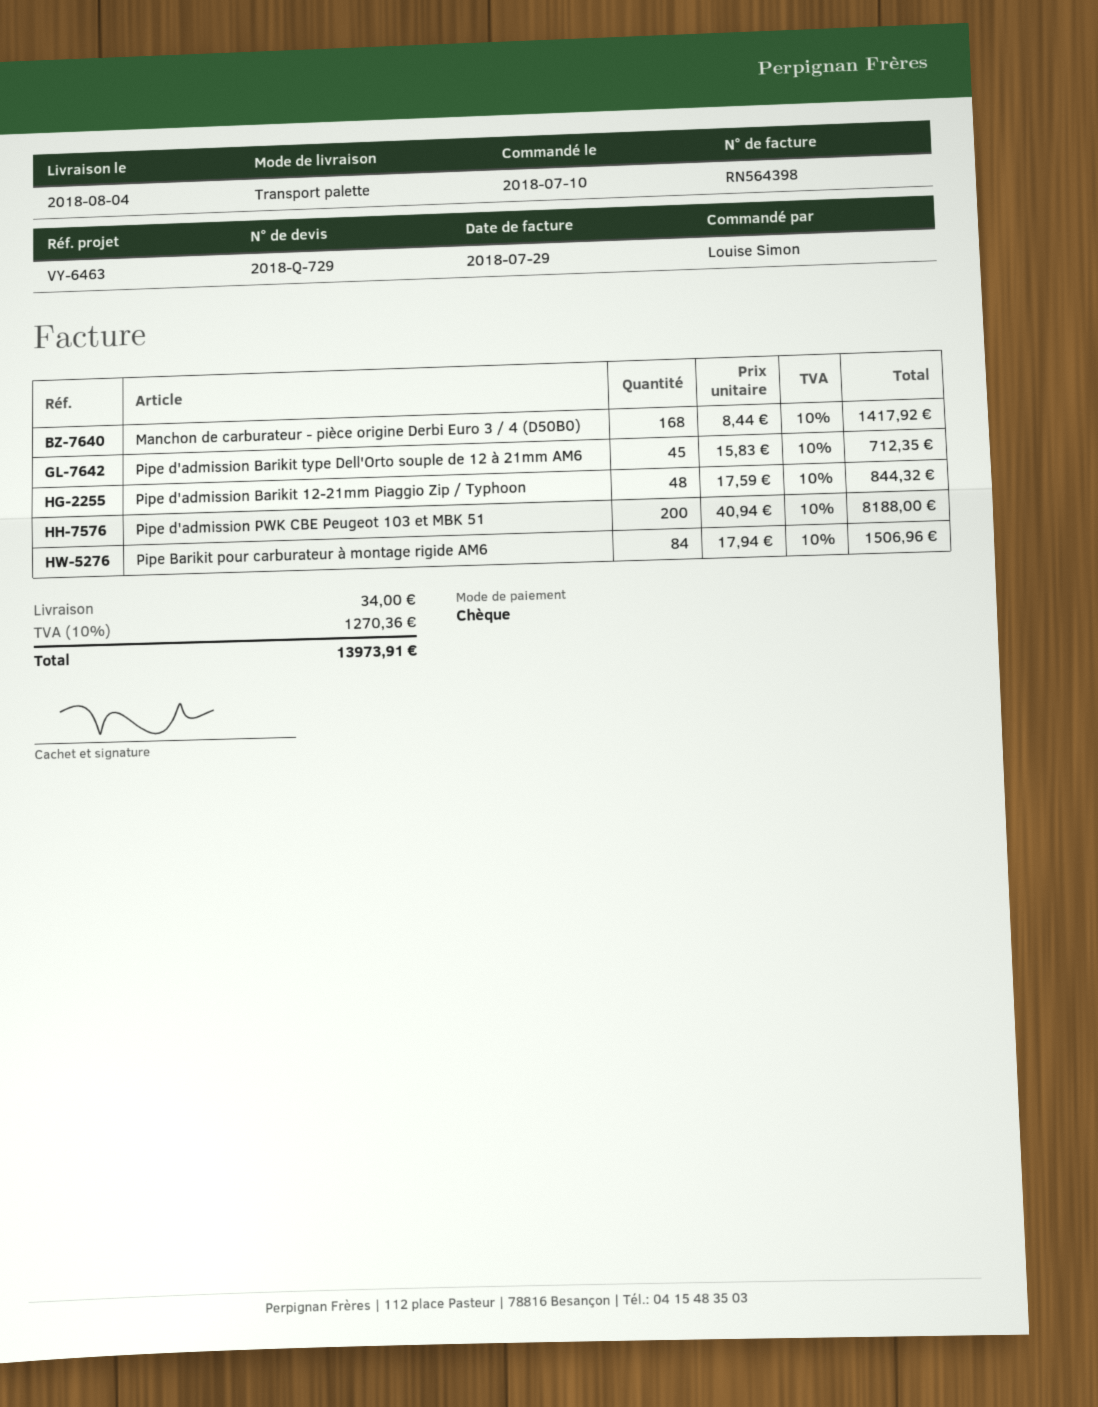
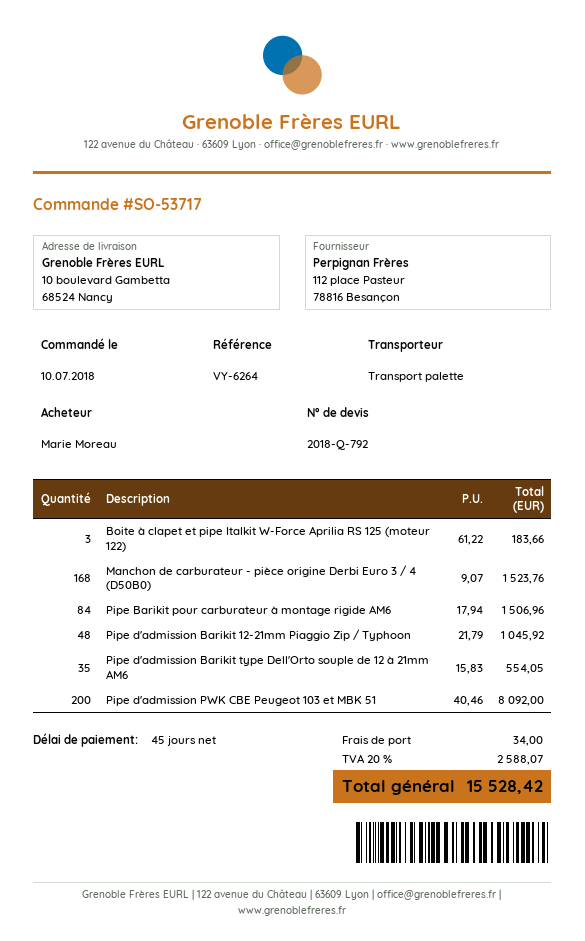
quote number: 2018-Q-729 -> 2018-Q-792
reference: VY-6463 -> VY-6264
ordered by: Louise Simon -> Marie Moreau
Manchon de carburateur - pièce origine Derbi Euro 3 / 4 (D50B0): 168 x 8.44 = 1417.92 -> 168 x 9.07 = 1523.76
Pipe d'admission Barikit type Dell'Orto souple de 12 à 21mm AM6: 45 x 15.83 = 712.35 -> 35 x 15.83 = 554.05
Pipe d'admission Barikit 12-21mm Piaggio Zip / Typhoon: 48 x 17.59 = 844.32 -> 48 x 21.79 = 1045.92
Pipe d'admission PWK CBE Peugeot 103 et MBK 51: 200 x 40.94 = 8188.00 -> 200 x 40.46 = 8092.00
Boite à clapet et pipe Italkit W-Force Aprilia RS 125 (moteur 122): none -> 3 x 61.22 = 183.66
tax: 10% = 1270.36 -> 20% = 2588.07
total: 13973.91 -> 15528.42

